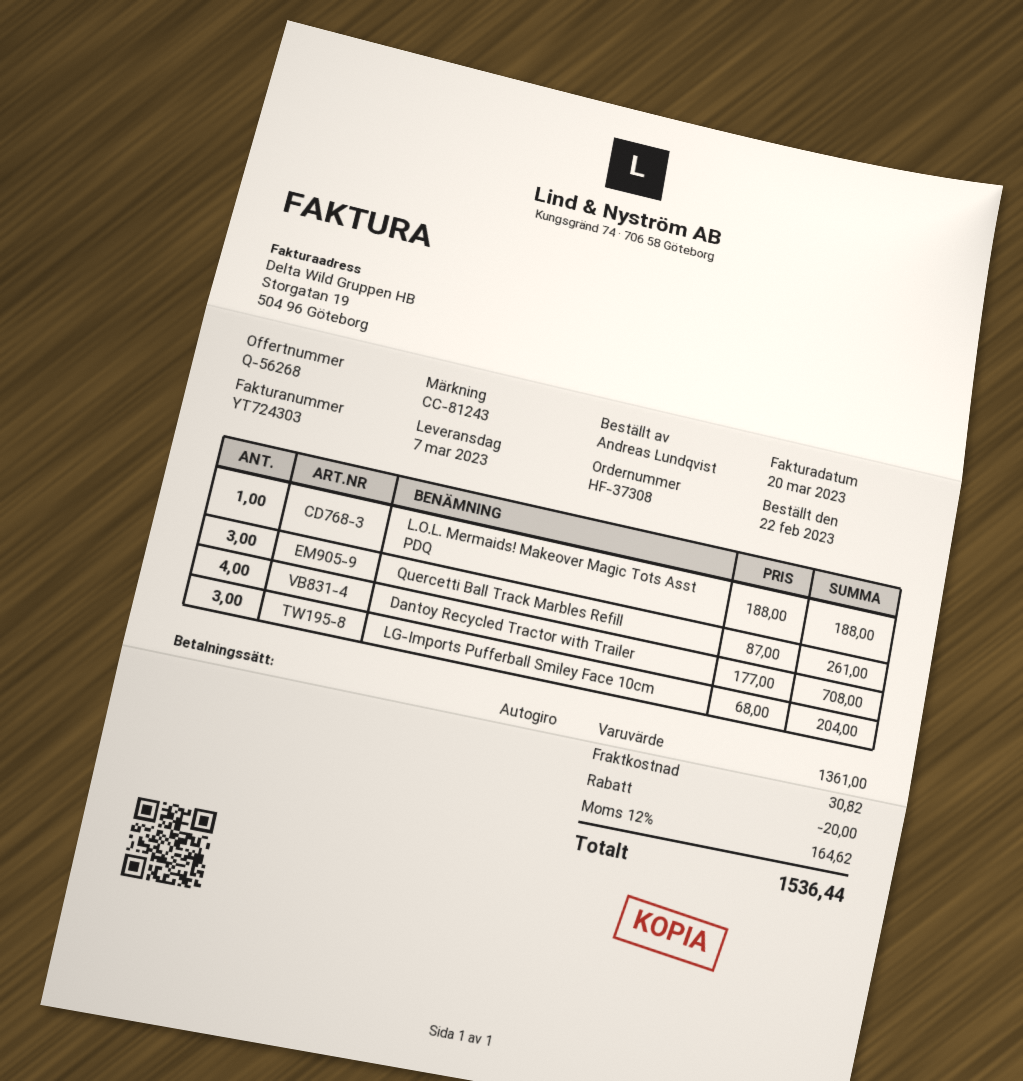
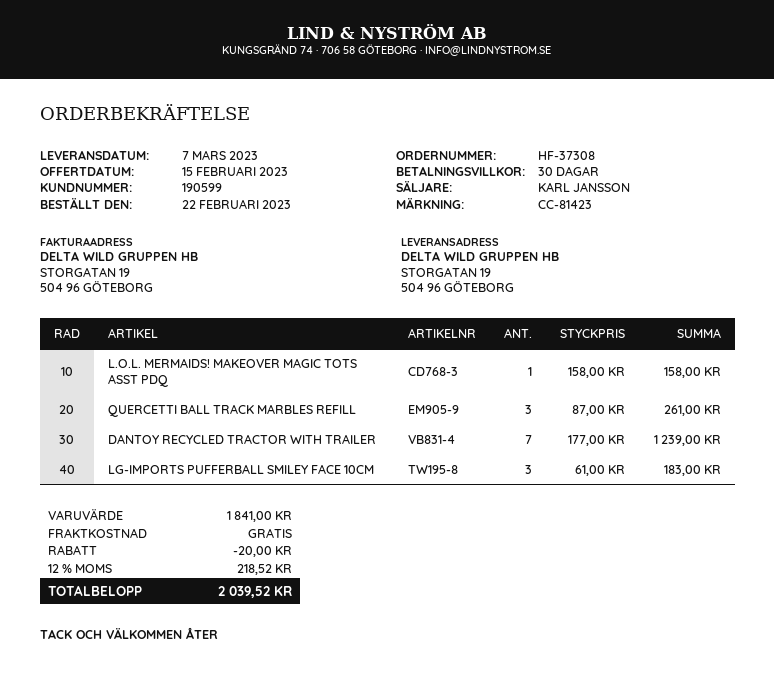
reference: CC-81243 -> CC-81423
L.O.L. Mermaids! Makeover Magic Tots Asst PDQ: 1 x 188.00 = 188.00 -> 1 x 158.00 = 158.00
Dantoy Recycled Tractor with Trailer: 4 x 177.00 = 708.00 -> 7 x 177.00 = 1239.00
LG-Imports Pufferball Smiley Face 10cm: 3 x 68.00 = 204.00 -> 3 x 61.00 = 183.00
subtotal: 1361.00 -> 1841.00
shipping: 30.82 -> 0.00
tax: 12% = 164.62 -> 12% = 218.52
total: 1536.44 -> 2039.52

